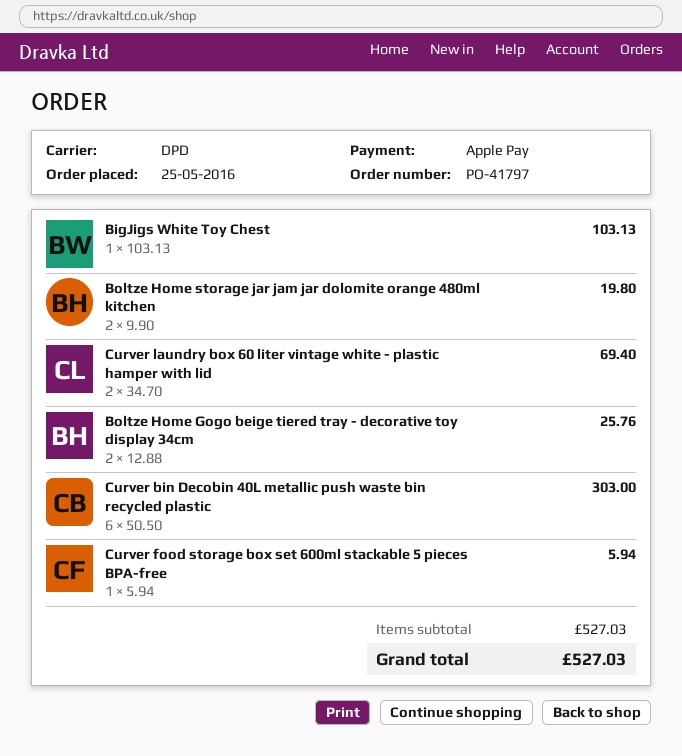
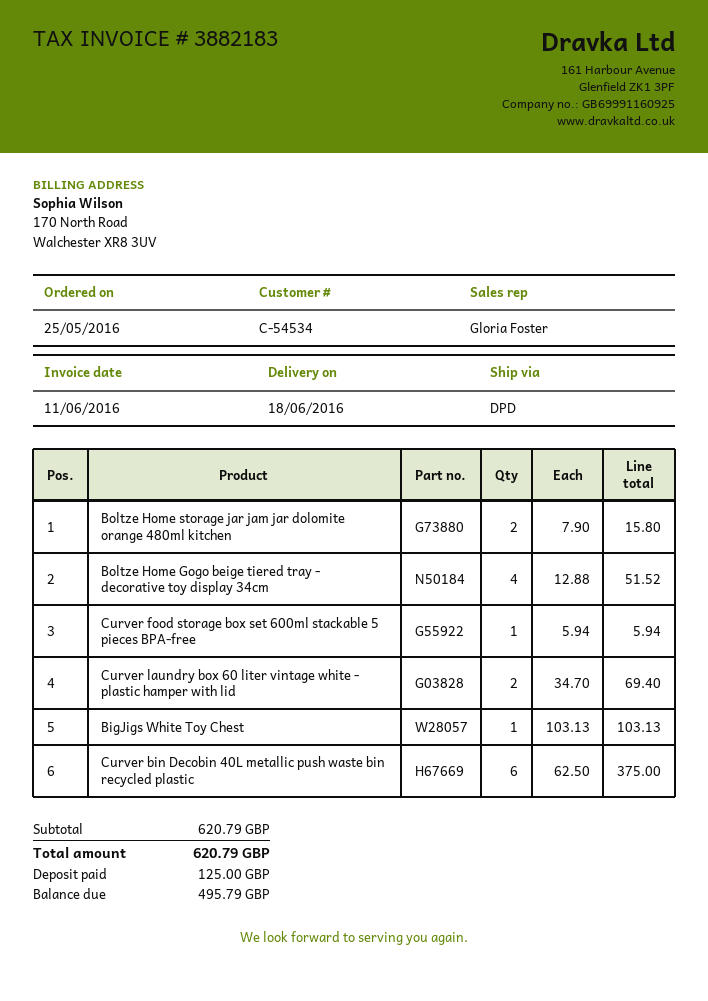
Boltze Home storage jar jam jar dolomite orange 480ml kitchen: 2 x 9.90 = 19.80 -> 2 x 7.90 = 15.80
Boltze Home Gogo beige tiered tray - decorative toy display 34cm: 2 x 12.88 = 25.76 -> 4 x 12.88 = 51.52
Curver bin Decobin 40L metallic push waste bin recycled plastic: 6 x 50.50 = 303.00 -> 6 x 62.50 = 375.00
subtotal: 527.03 -> 620.79
total: 527.03 -> 620.79

